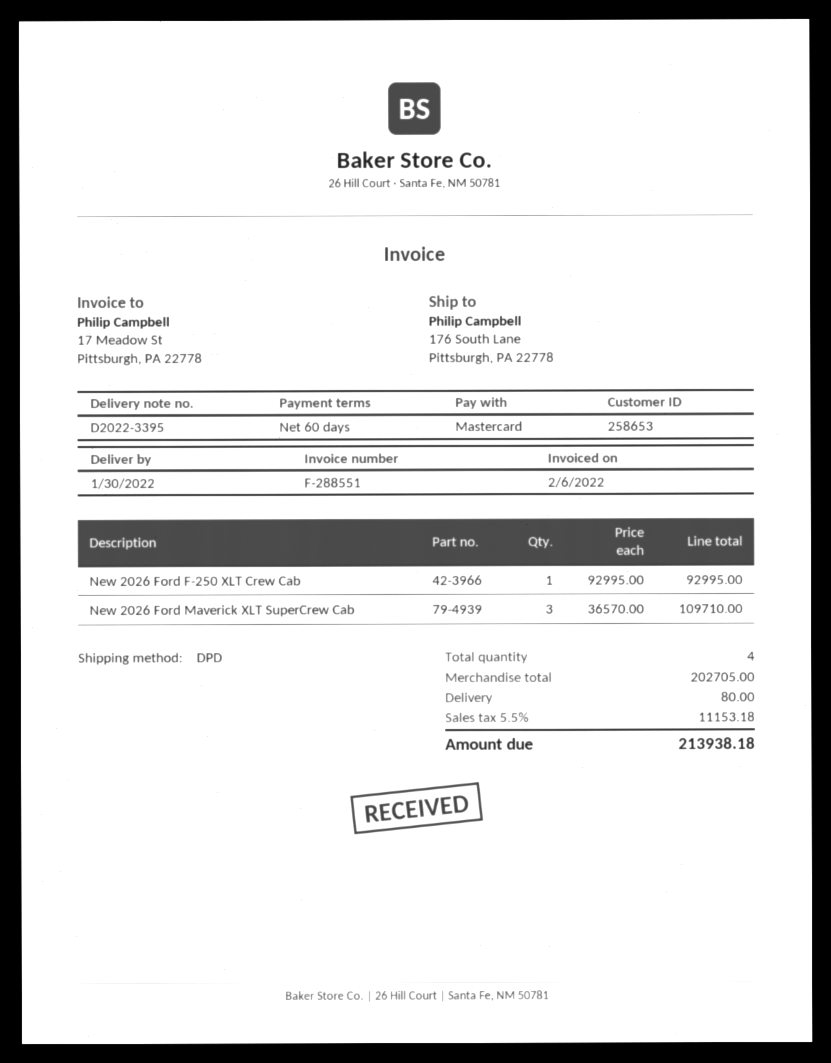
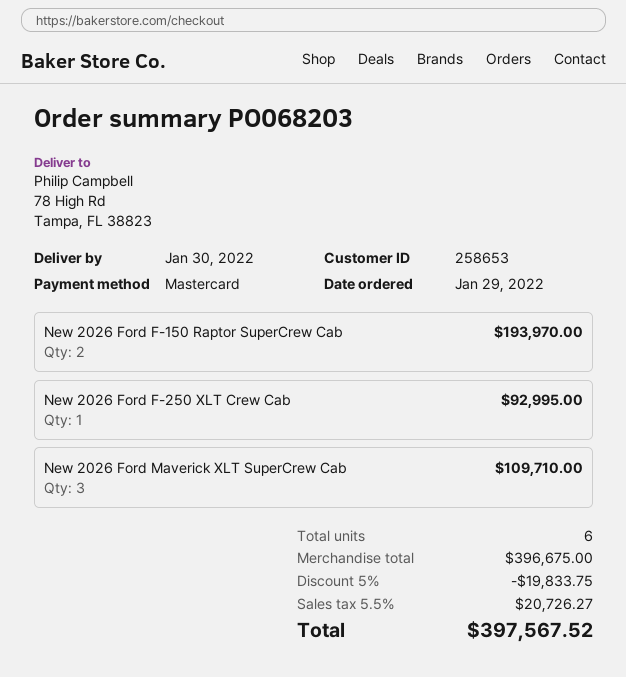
ship to: 176 South Lane, Pittsburgh, PA 22778 -> 78 High Rd, Tampa, FL 38823
New 2026 Ford F-150 Raptor SuperCrew Cab: none -> 2 for 193970.00
total quantity: 4 -> 6
subtotal: 202705.00 -> 396675.00
discount: none -> 5% = 19833.75
shipping: 80.00 -> none
tax: 5.5% = 11153.18 -> 5.5% = 20726.27
total: 213938.18 -> 397567.52

